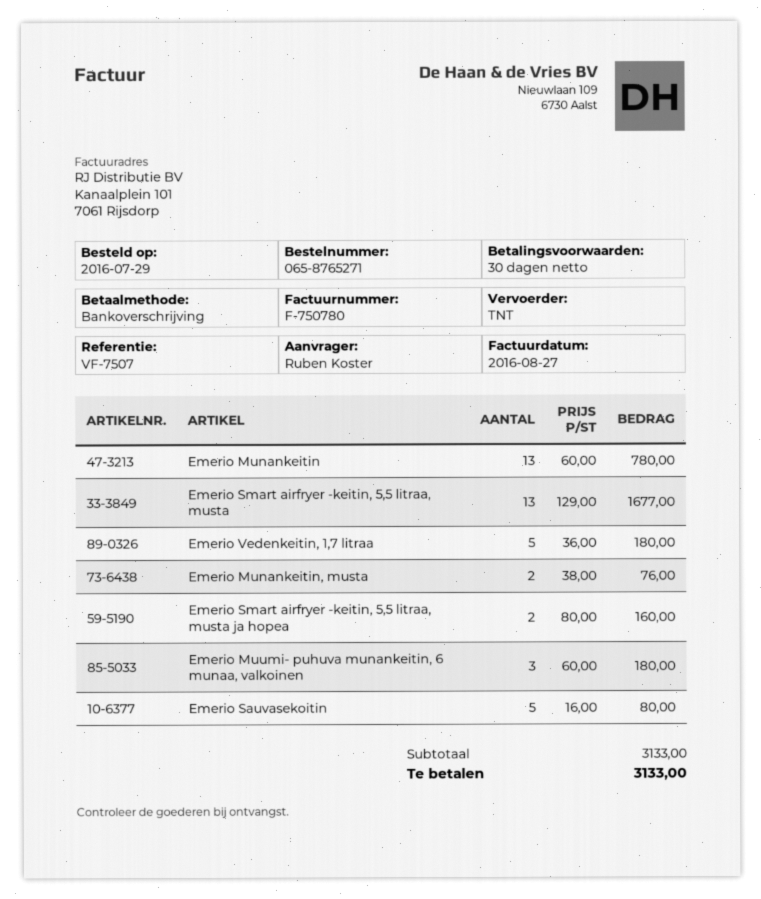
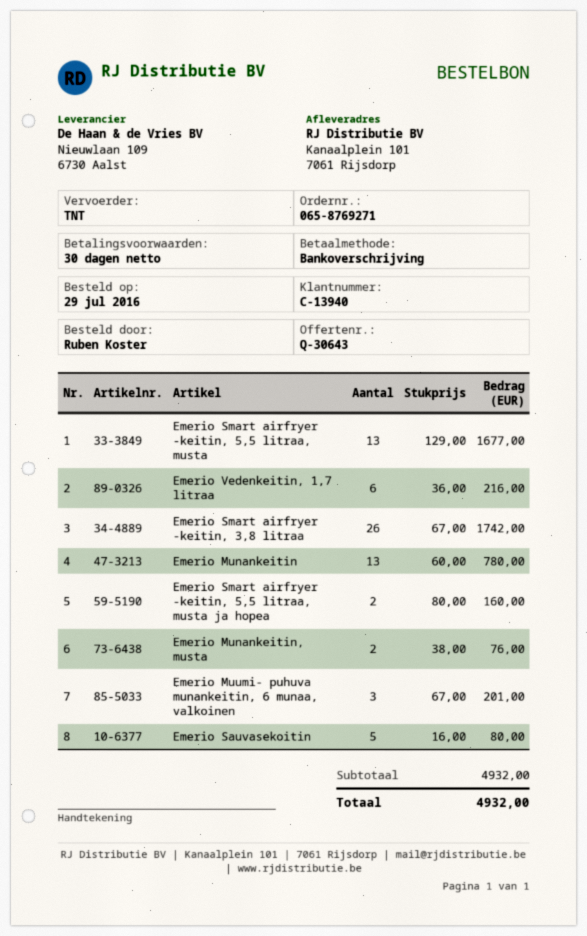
order number: 065-8765271 -> 065-8769271
Emerio Vedenkeitin, 1,7 litraa: 5 x 36.00 = 180.00 -> 6 x 36.00 = 216.00
Emerio Muumi- puhuva munankeitin, 6 munaa, valkoinen: 3 x 60.00 = 180.00 -> 3 x 67.00 = 201.00
Emerio Smart airfryer -keitin, 3,8 litraa: none -> 26 x 67.00 = 1742.00
subtotal: 3133.00 -> 4932.00
total: 3133.00 -> 4932.00

